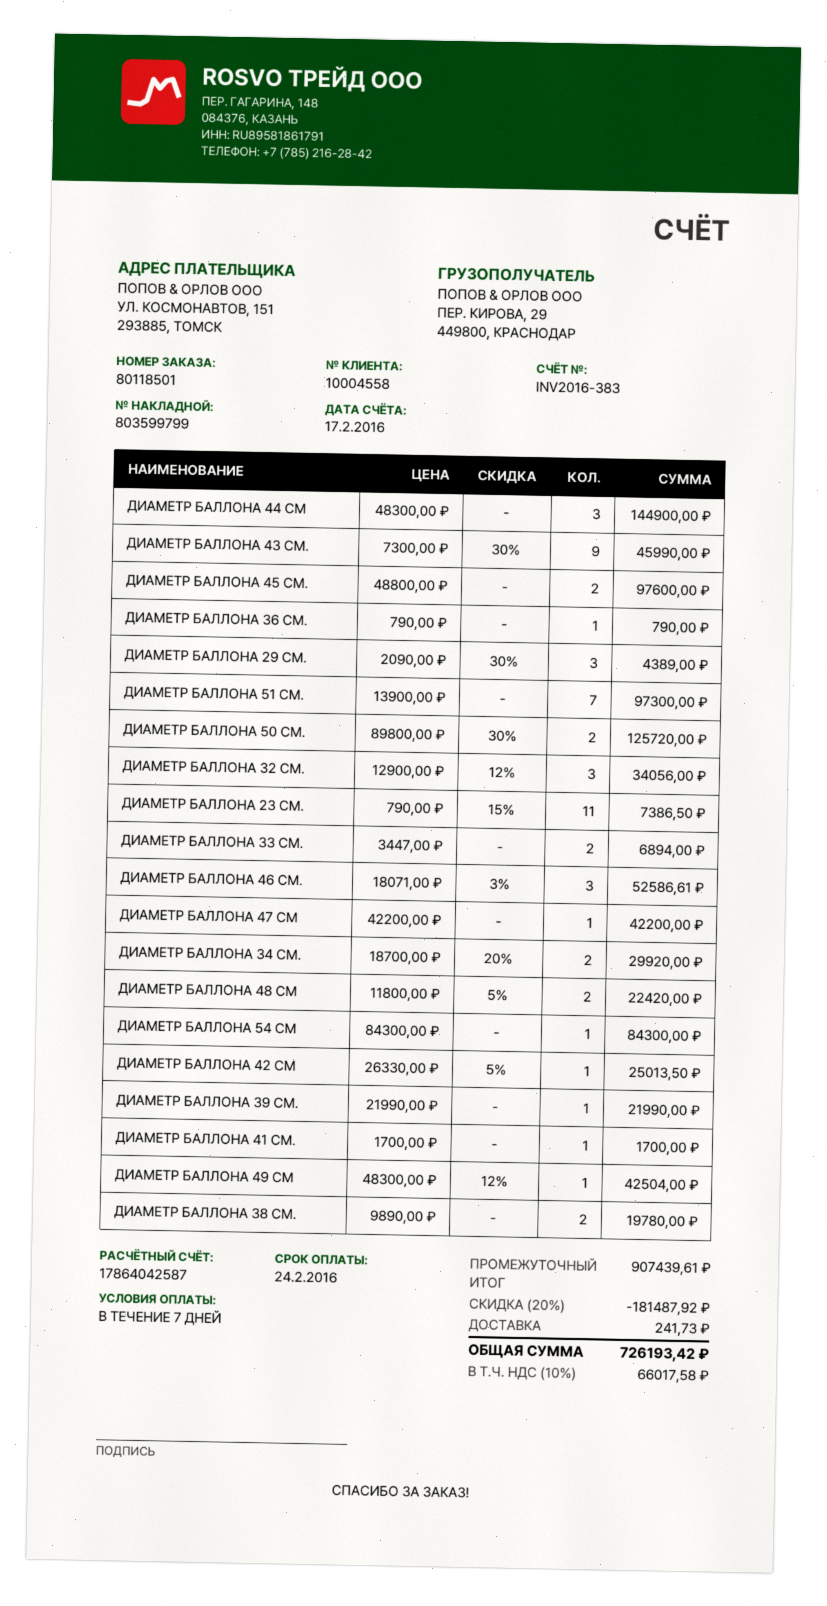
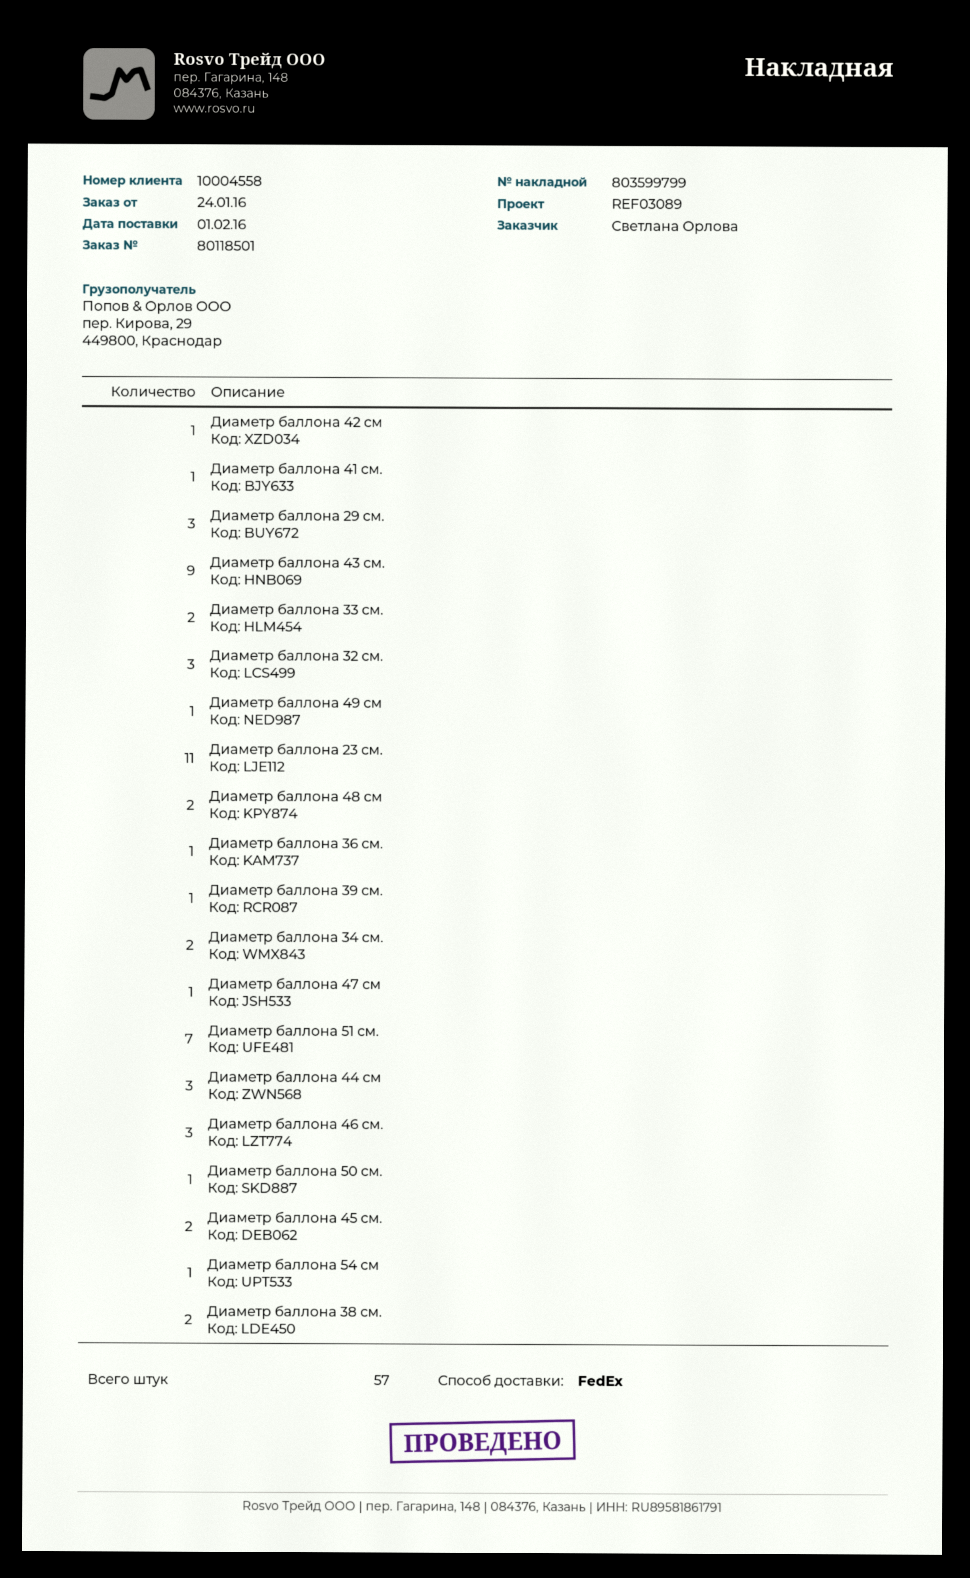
ДИАМЕТР БАЛЛОНА 50 СМ.: 2 -> 1

